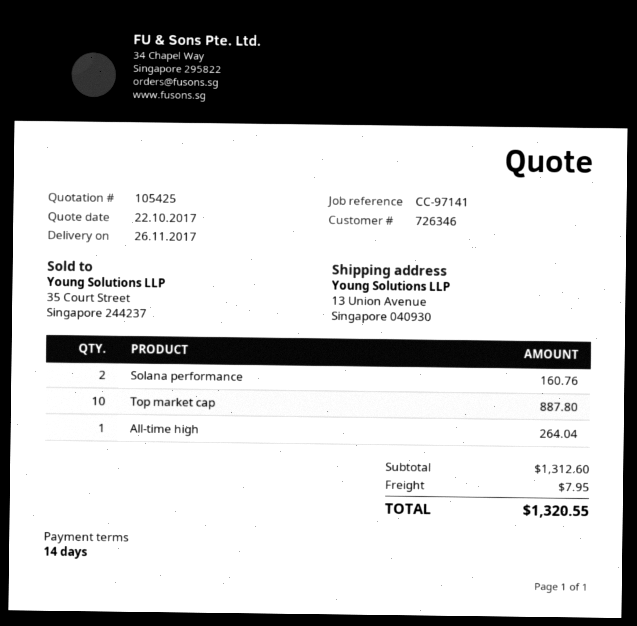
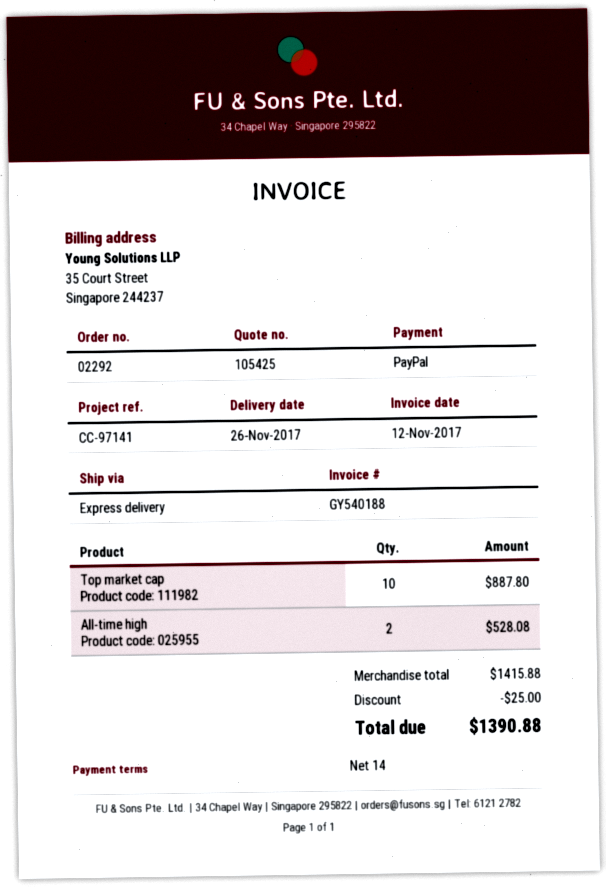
Solana performance: 2 for 160.76 -> none
All-time high: 1 for 264.04 -> 2 for 528.08
subtotal: 1312.60 -> 1415.88
discount: none -> 25.00
shipping: 7.95 -> none
total: 1320.55 -> 1390.88

